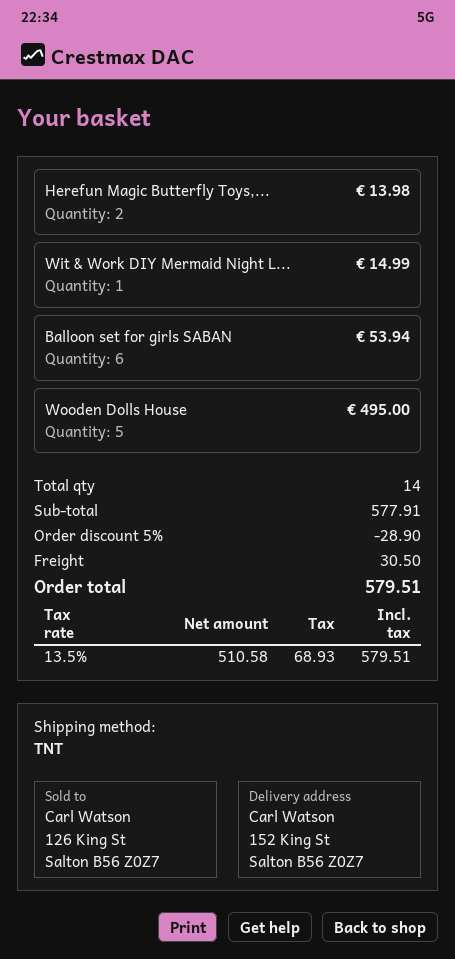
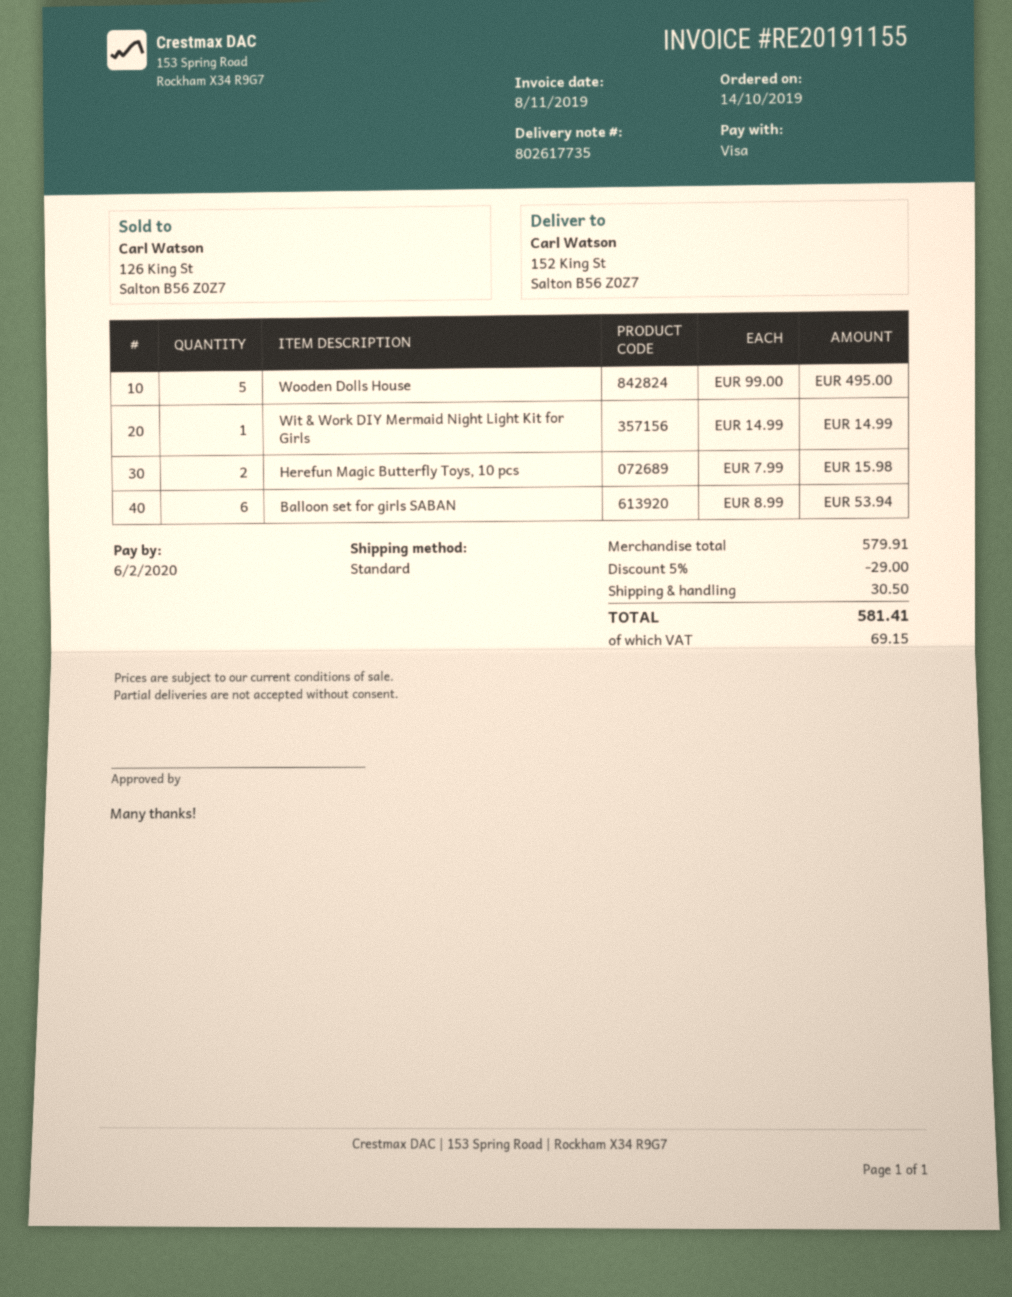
shipping method: TNT -> standard
Herefun Magic Butterfly Toys,...: 2 for 13.98 -> 2 for 15.98
subtotal: 577.91 -> 579.91
discount: 5% = 28.90 -> 5% = 29.00
tax: 68.93 -> 69.15
total: 579.51 -> 581.41

